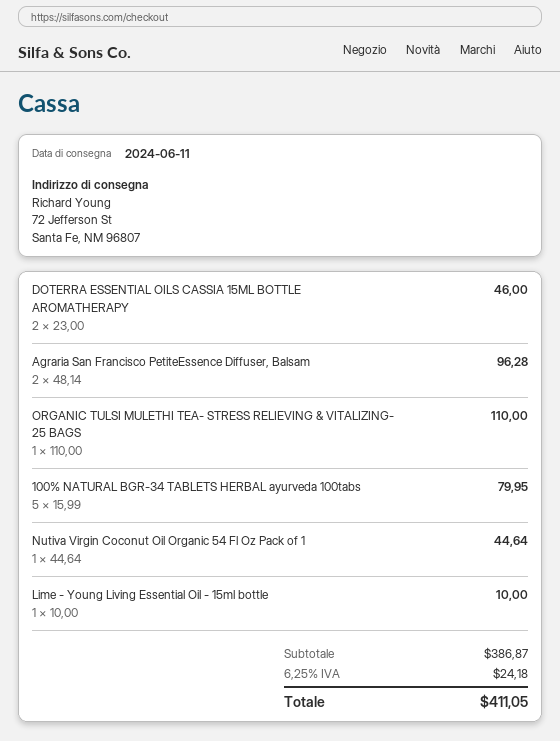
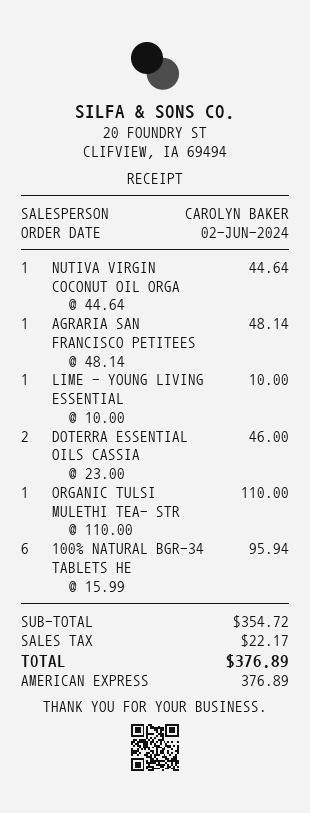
Agraria San Francisco PetiteEssence Diffuser, Balsam: 2 x 48.14 = 96.28 -> 1 x 48.14 = 48.14
100% NATURAL BGR-34 TABLETS HERBAL ayurveda 100tabs: 5 x 15.99 = 79.95 -> 6 x 15.99 = 95.94
subtotal: 386.87 -> 354.72
tax: 24.18 -> 22.17
total: 411.05 -> 376.89

